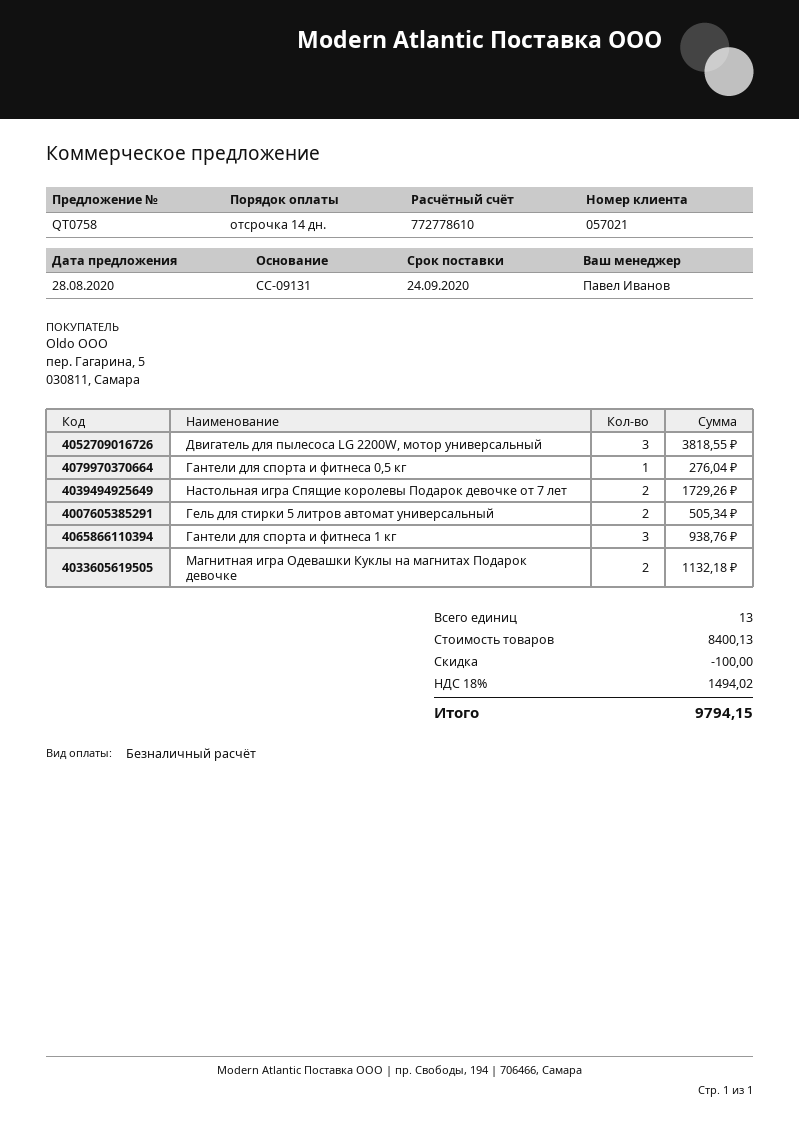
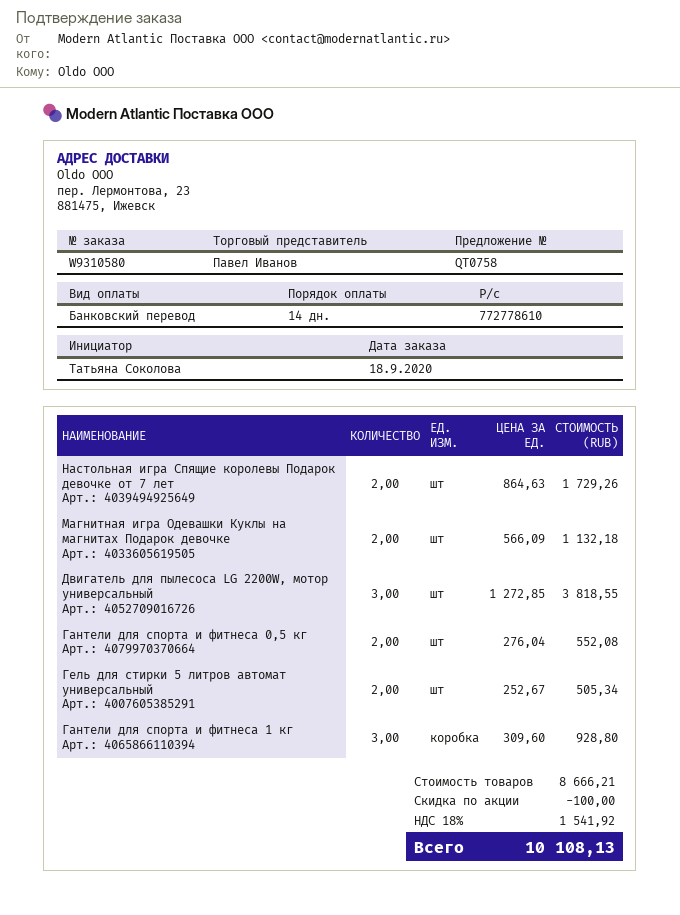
Гантели для спорта и фитнеса 0,5 кг: 1 for 276.04 -> 2 for 552.08
Гантели для спорта и фитнеса 1 кг: 3 for 938.76 -> 3 for 928.80
subtotal: 8400.13 -> 8666.21
tax: 18% = 1494.02 -> 18% = 1541.92
total: 9794.15 -> 10108.13

